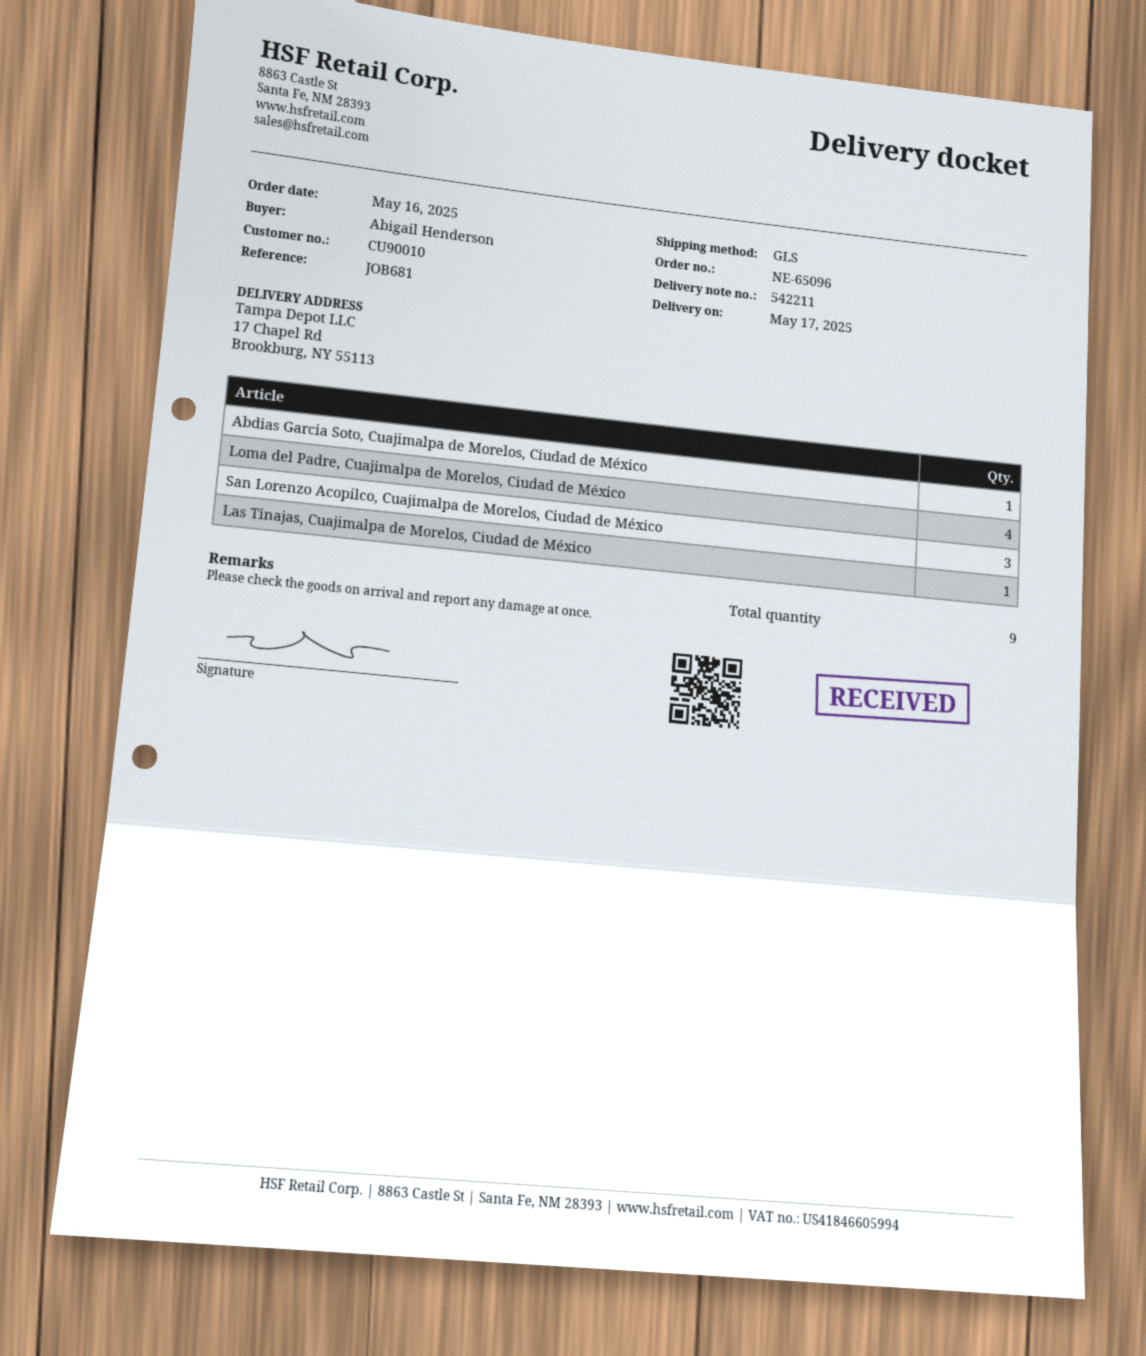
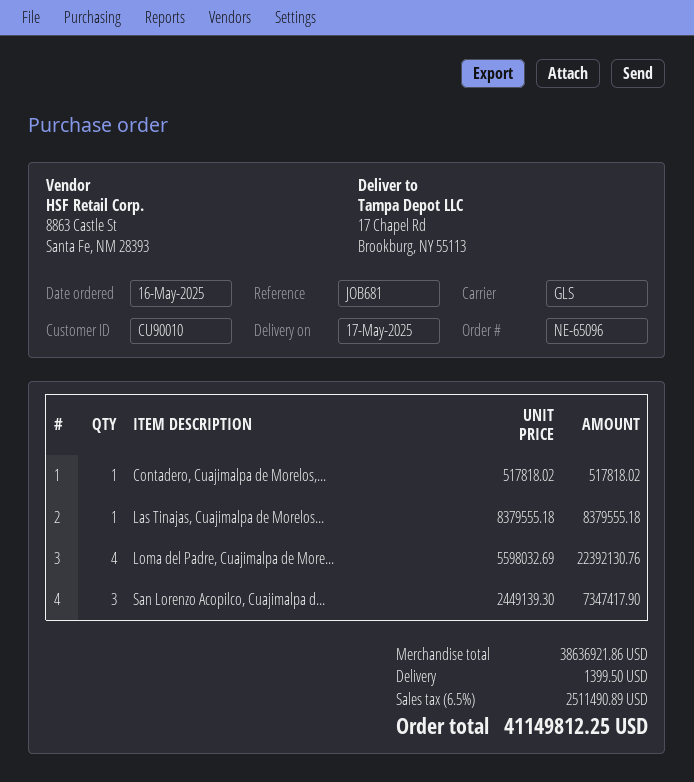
Abdias Garcia Soto, Cuajimalpa de Morelos, Ciudad de México: 1 -> none
Contadero, Cuajimalpa de Morelos,...: none -> 1

